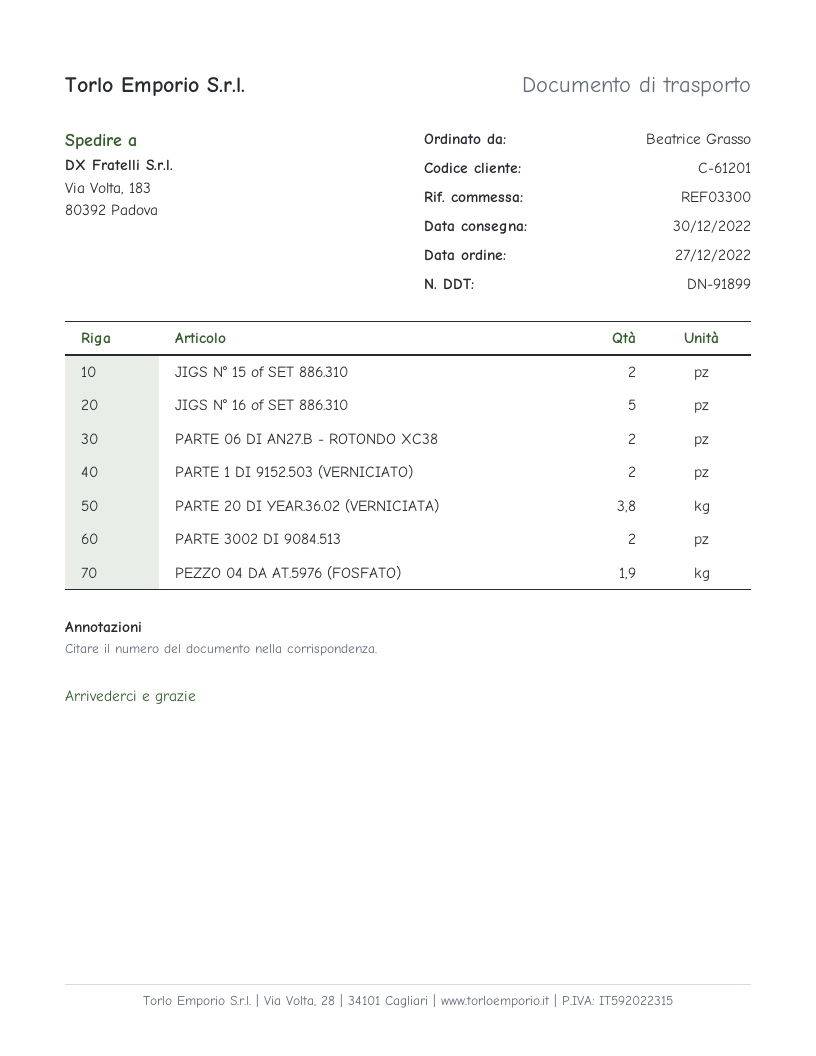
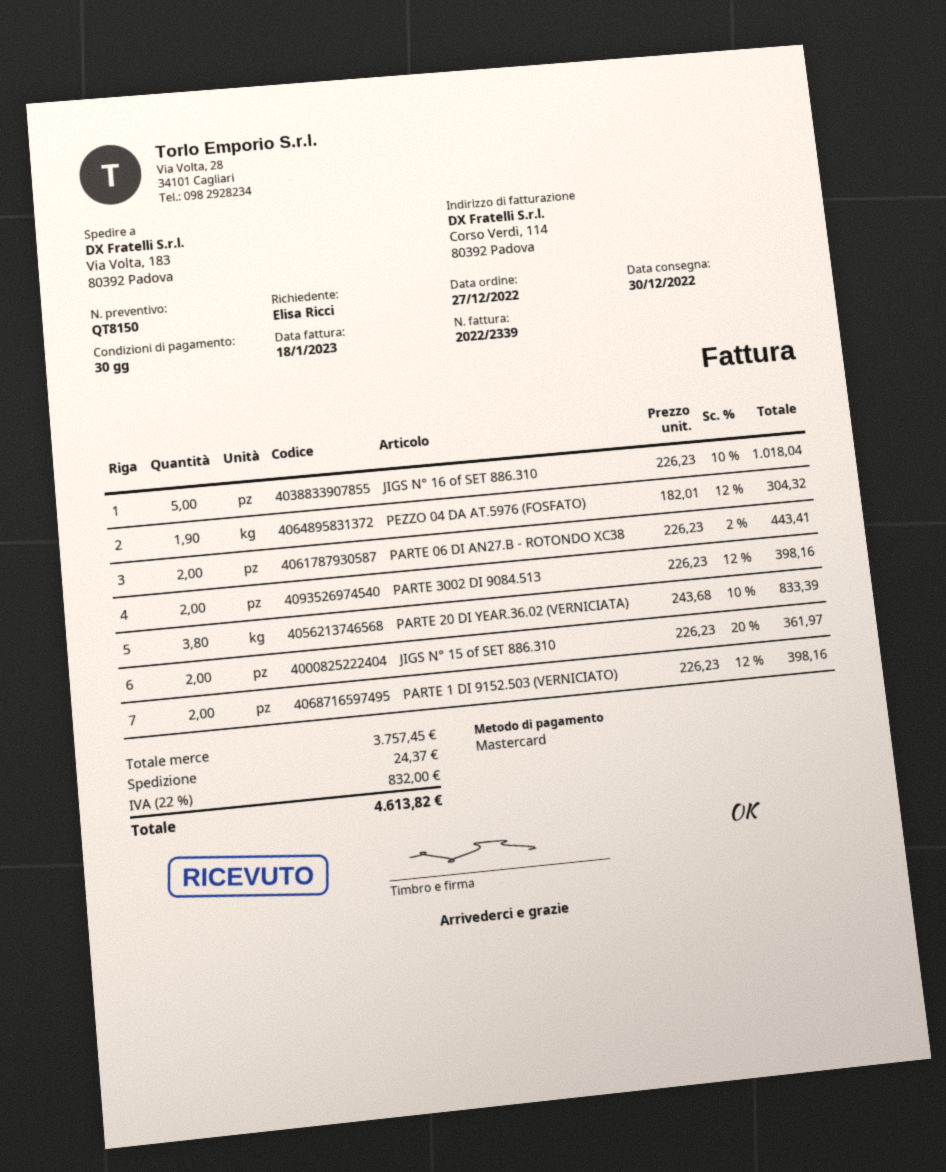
ordered by: Beatrice Grasso -> Elisa Ricci

